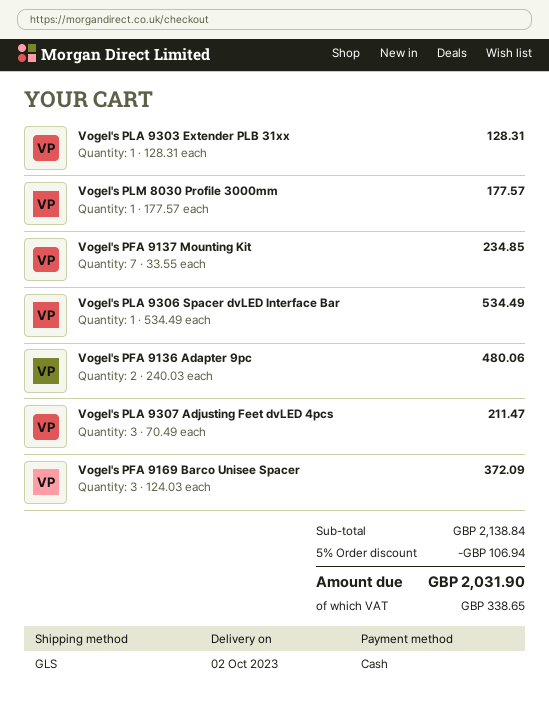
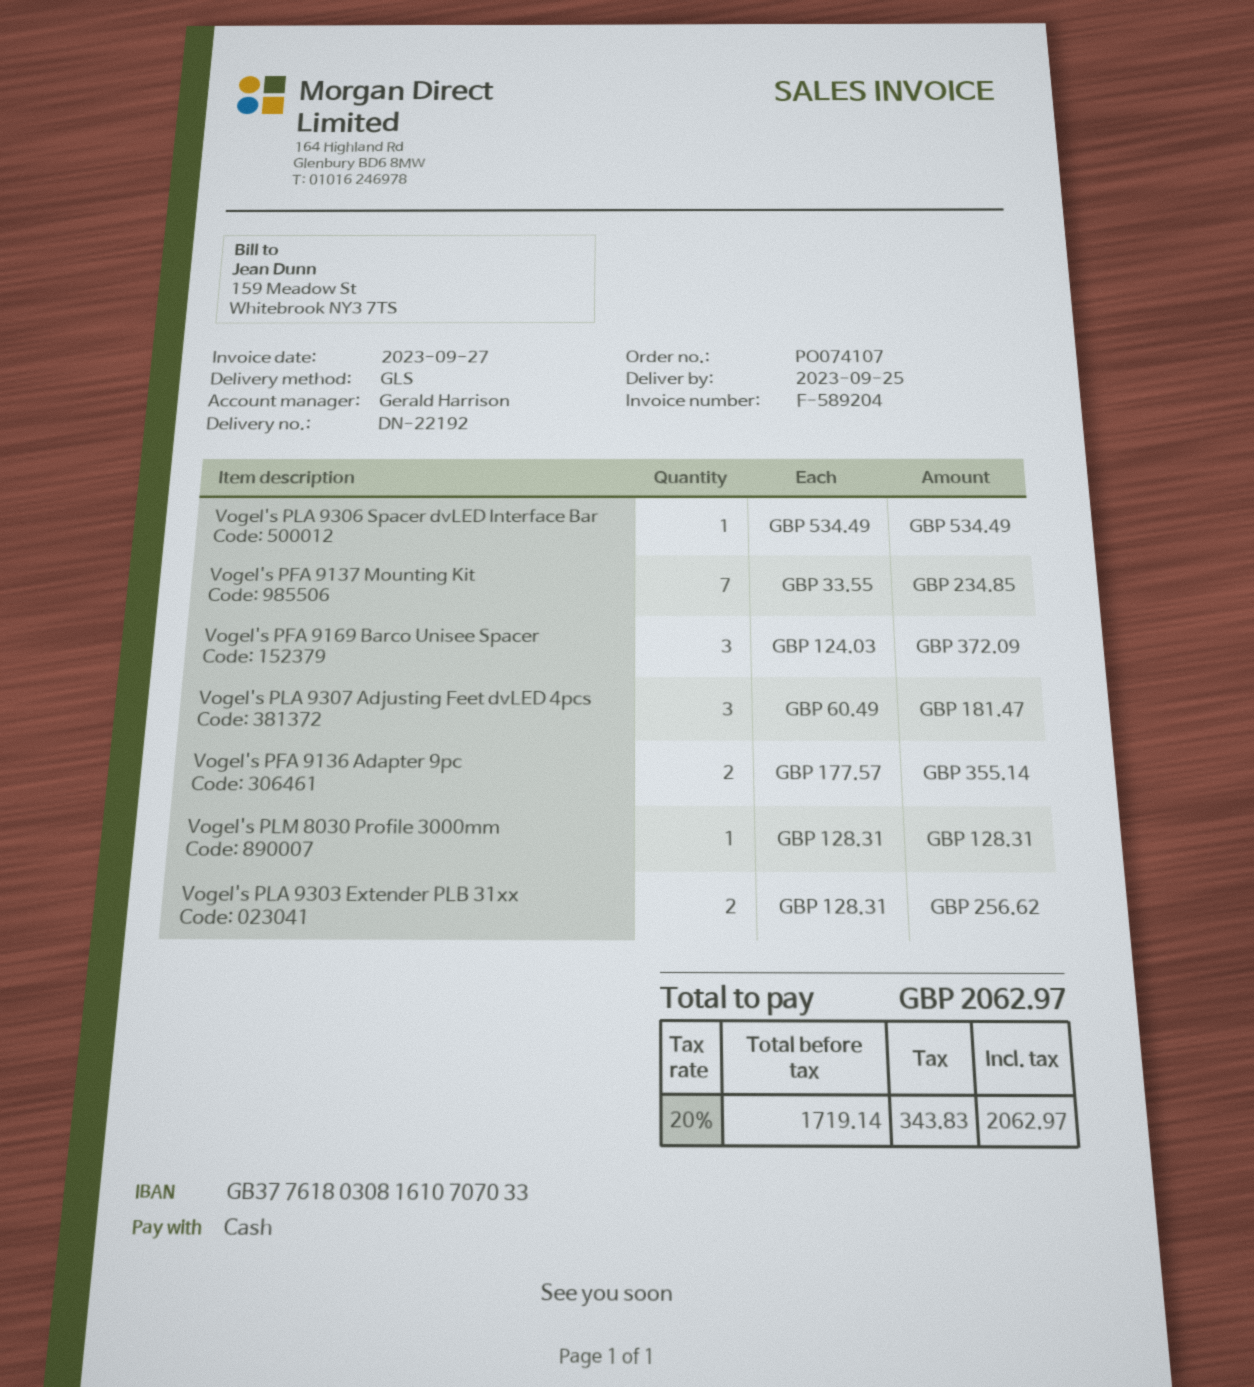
delivery date: 2023-10-02 -> 2023-09-25
Vogel's PLA 9303 Extender PLB 31xx: 1 x 128.31 = 128.31 -> 2 x 128.31 = 256.62
Vogel's PLM 8030 Profile 3000mm: 1 x 177.57 = 177.57 -> 1 x 128.31 = 128.31
Vogel's PFA 9136 Adapter 9pc: 2 x 240.03 = 480.06 -> 2 x 177.57 = 355.14
Vogel's PLA 9307 Adjusting Feet dvLED 4pcs: 3 x 70.49 = 211.47 -> 3 x 60.49 = 181.47
discount: 5% = 106.94 -> none
tax: 338.65 -> 343.83
total: 2031.90 -> 2062.97

